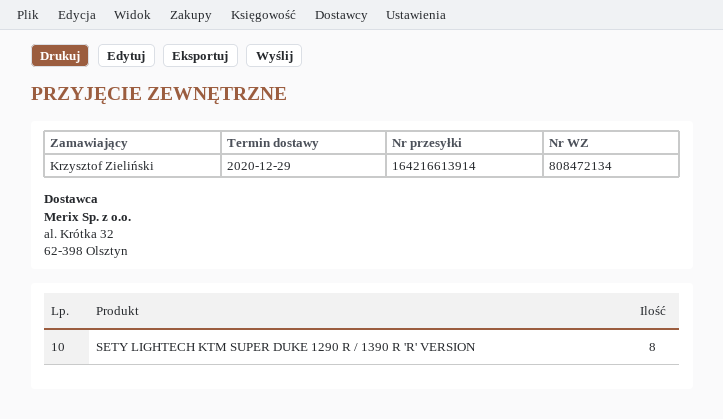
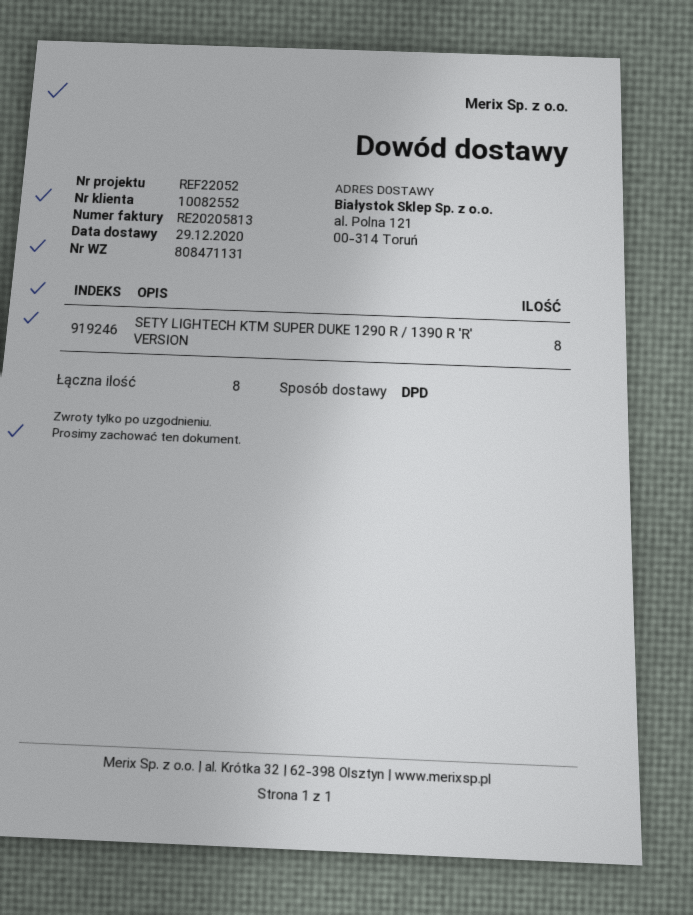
delivery note number: 808472134 -> 808471131

